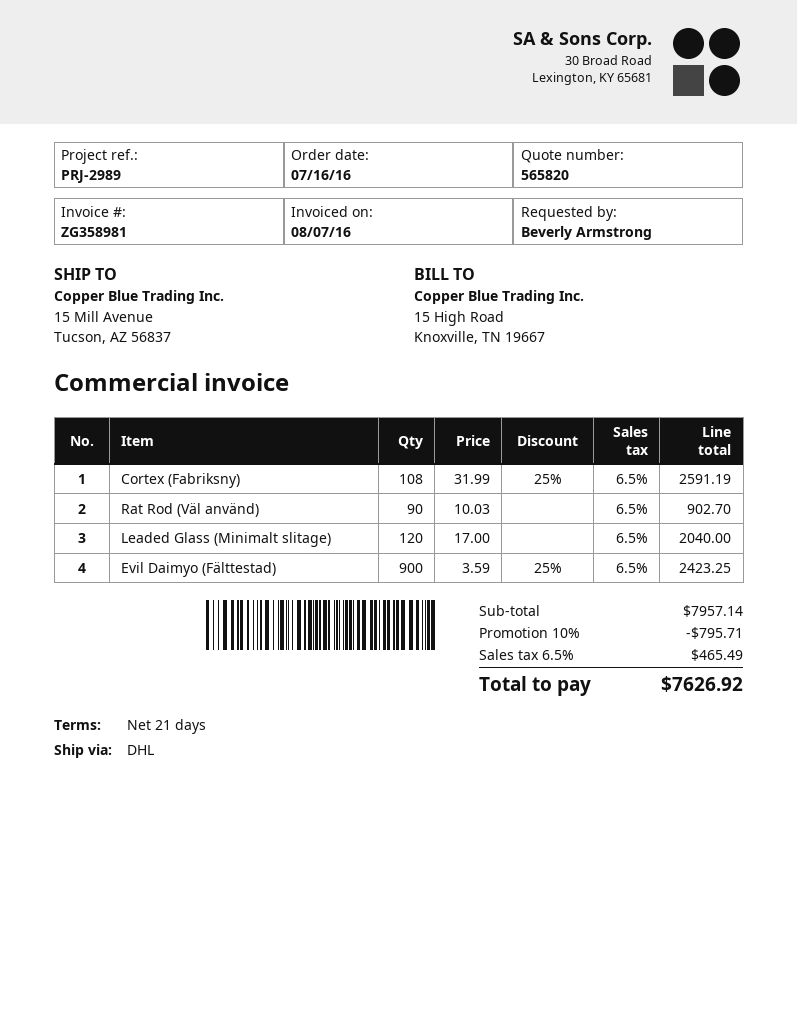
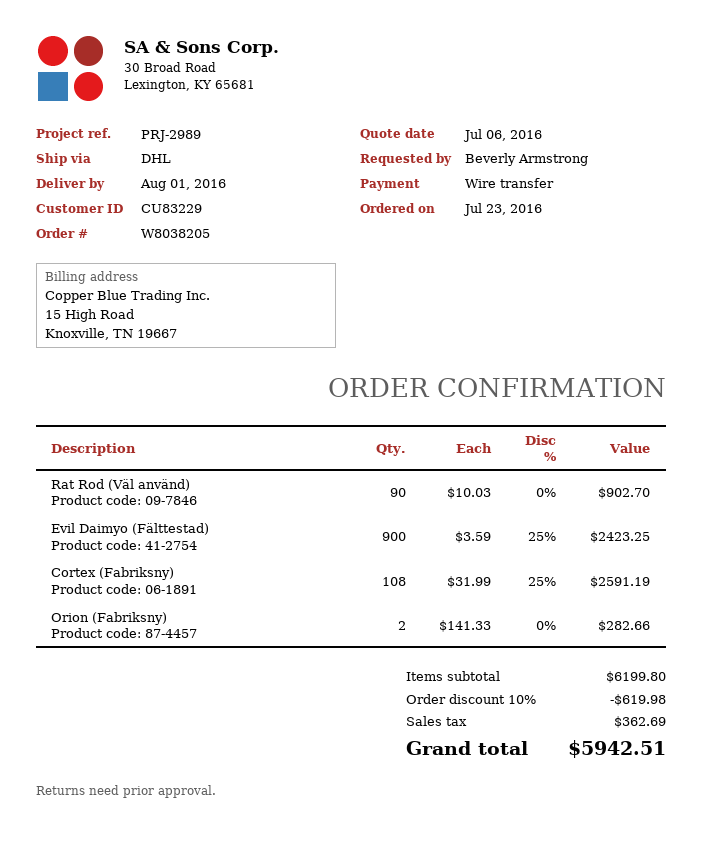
order date: 2016-07-16 -> 2016-07-23
Leaded Glass (Minimalt slitage): 120 x 17.00 = 2040.00 -> none
Orion (Fabriksny): none -> 2 x 141.33 = 282.66
subtotal: 7957.14 -> 6199.80
discount: 10% = 795.71 -> 10% = 619.98
tax: 465.49 -> 362.69
total: 7626.92 -> 5942.51

